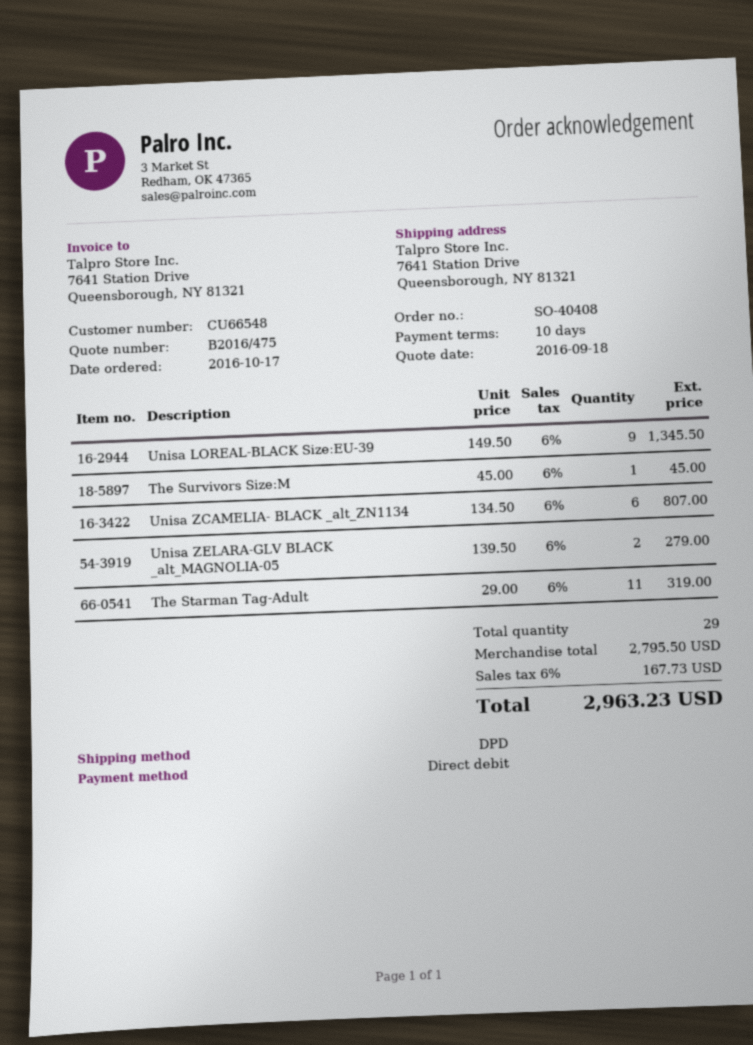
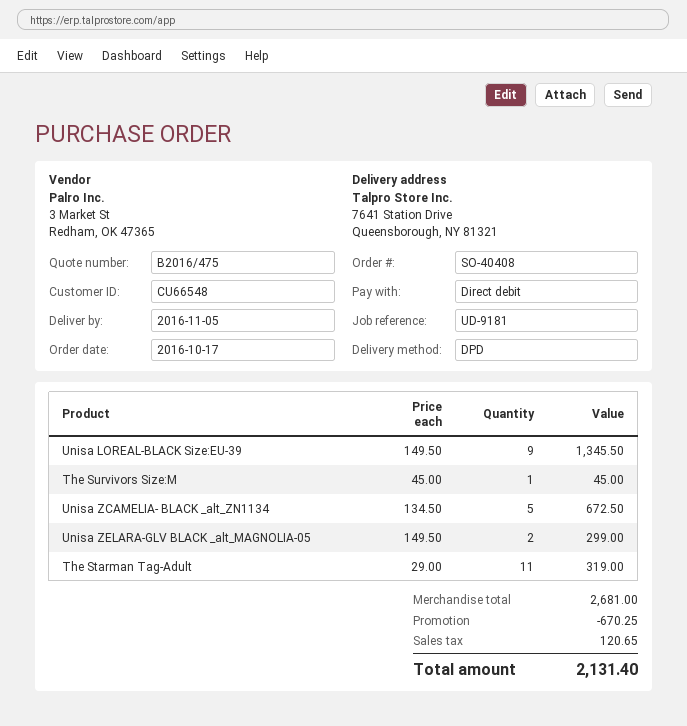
Unisa ZCAMELIA- BLACK _alt_ZN1134: 6 x 134.50 = 807.00 -> 5 x 134.50 = 672.50
Unisa ZELARA-GLV BLACK _alt_MAGNOLIA-05: 2 x 139.50 = 279.00 -> 2 x 149.50 = 299.00
subtotal: 2795.50 -> 2681.00
discount: none -> 670.25
tax: 167.73 -> 120.65
total: 2963.23 -> 2131.40

